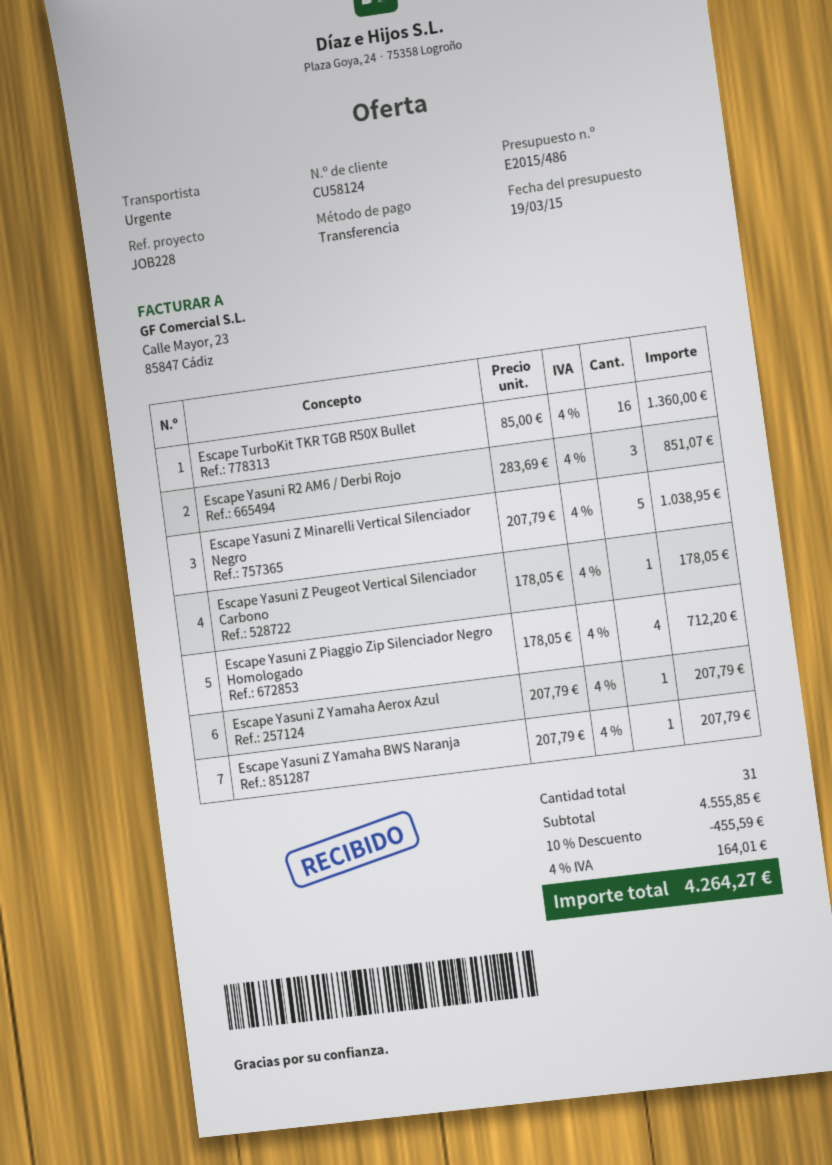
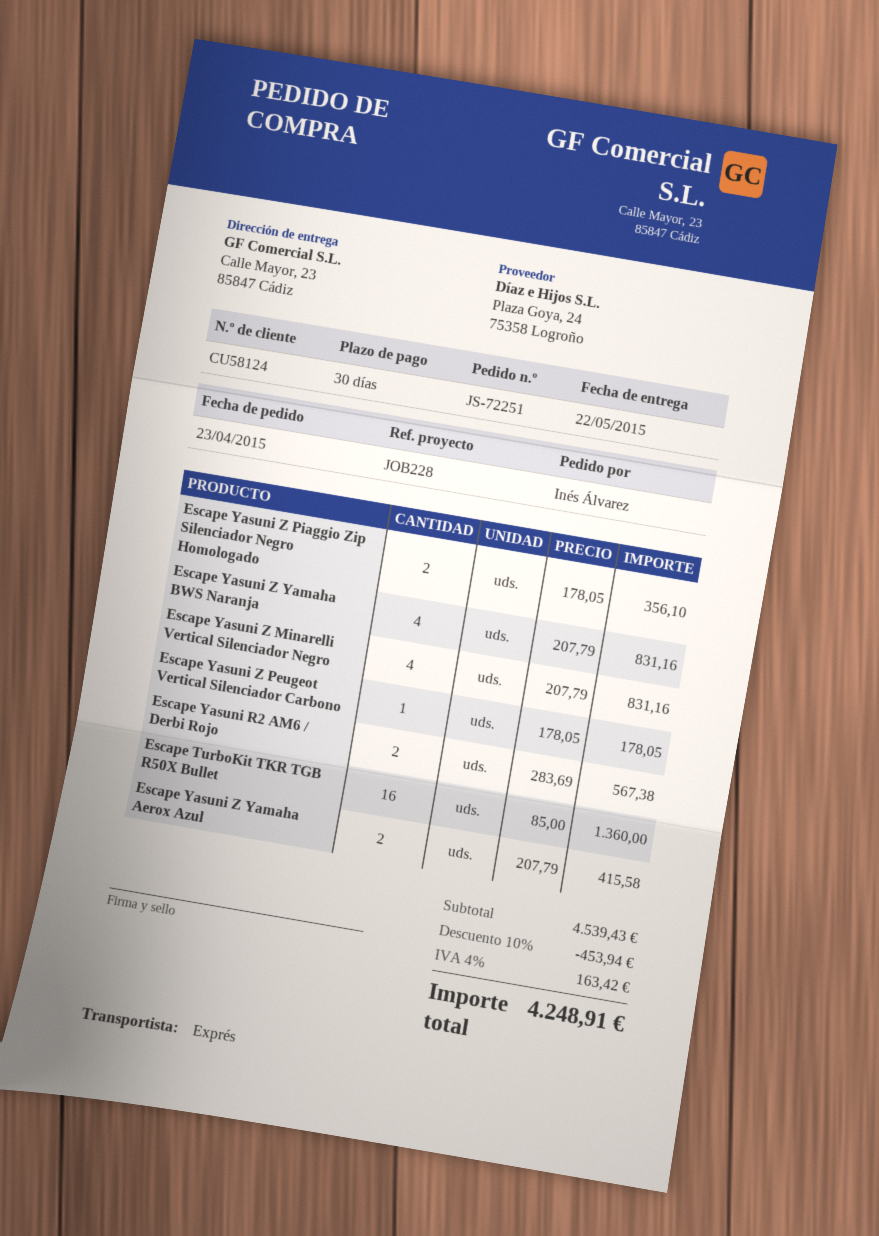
Escape Yasuni R2 AM6 / Derbi Rojo: 3 x 283.69 = 851.07 -> 2 x 283.69 = 567.38
Escape Yasuni Z Minarelli Vertical Silenciador Negro: 5 x 207.79 = 1038.95 -> 4 x 207.79 = 831.16
Escape Yasuni Z Piaggio Zip Silenciador Negro Homologado: 4 x 178.05 = 712.20 -> 2 x 178.05 = 356.10
Escape Yasuni Z Yamaha Aerox Azul: 1 x 207.79 = 207.79 -> 2 x 207.79 = 415.58
Escape Yasuni Z Yamaha BWS Naranja: 1 x 207.79 = 207.79 -> 4 x 207.79 = 831.16
subtotal: 4555.85 -> 4539.43
discount: 10% = 455.59 -> 10% = 453.94
tax: 4% = 164.01 -> 4% = 163.42
total: 4264.27 -> 4248.91

